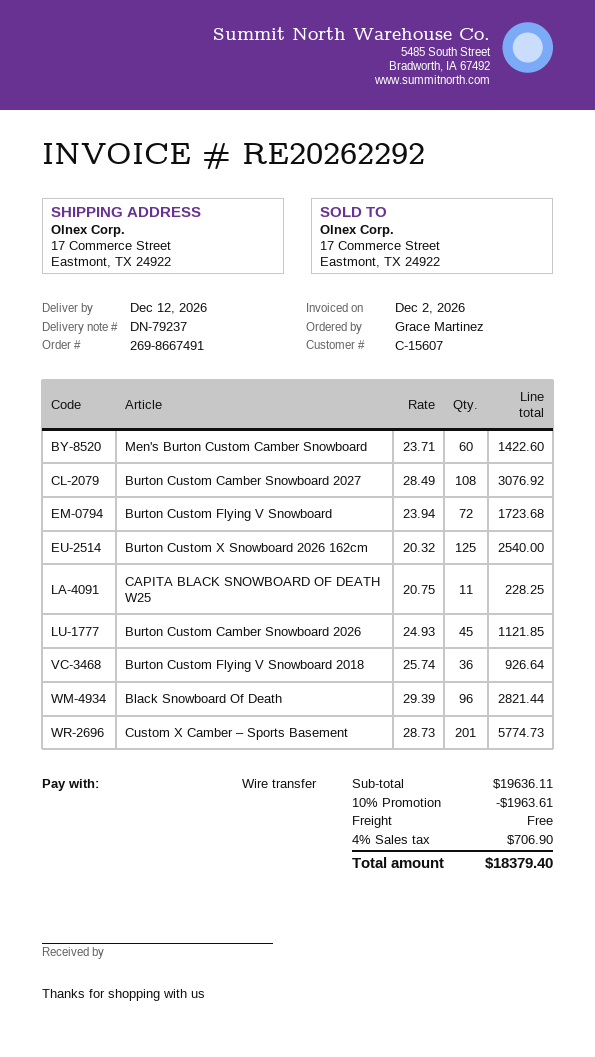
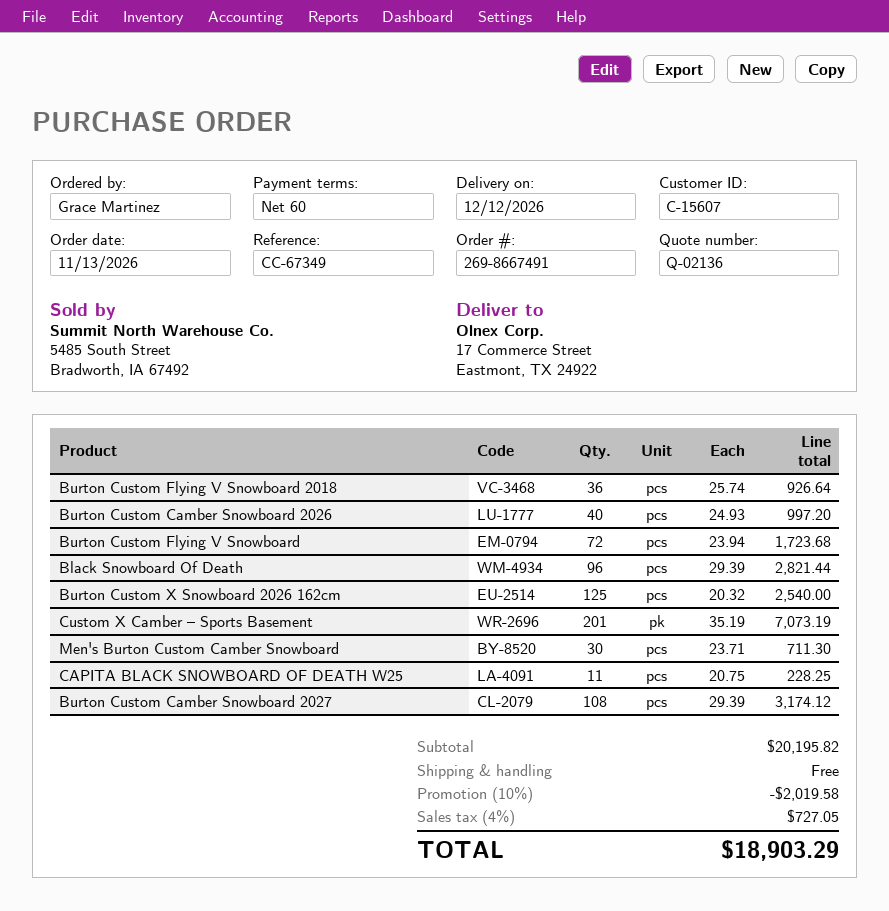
Men's Burton Custom Camber Snowboard: 60 x 23.71 = 1422.60 -> 30 x 23.71 = 711.30
Burton Custom Camber Snowboard 2027: 108 x 28.49 = 3076.92 -> 108 x 29.39 = 3174.12
Burton Custom Camber Snowboard 2026: 45 x 24.93 = 1121.85 -> 40 x 24.93 = 997.20
Custom X Camber – Sports Basement: 201 x 28.73 = 5774.73 -> 201 x 35.19 = 7073.19
subtotal: 19636.11 -> 20195.82
discount: 10% = 1963.61 -> 10% = 2019.58
tax: 4% = 706.90 -> 4% = 727.05
total: 18379.40 -> 18903.29

